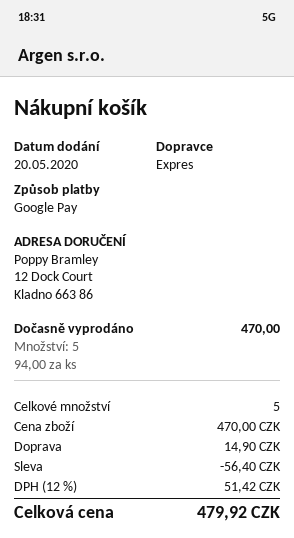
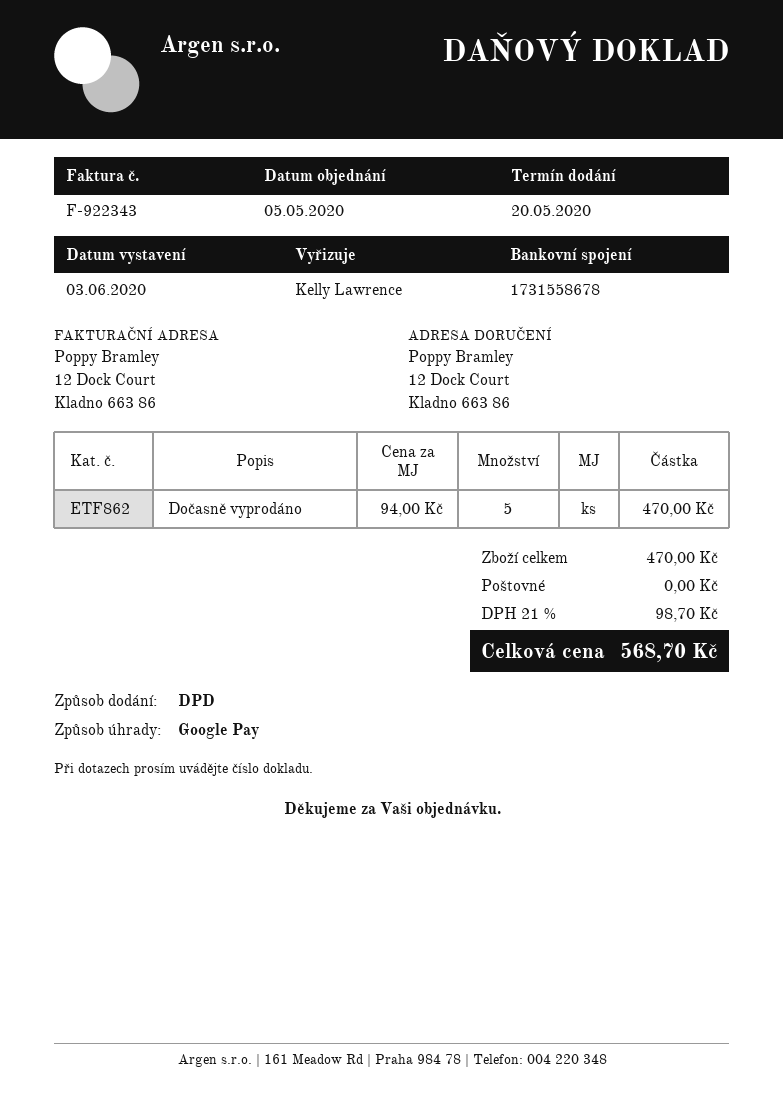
shipping method: express -> DPD
discount: 56.40 -> none
shipping: 14.90 -> 0.00
tax: 12% = 51.42 -> 21% = 98.70
total: 479.92 -> 568.70

